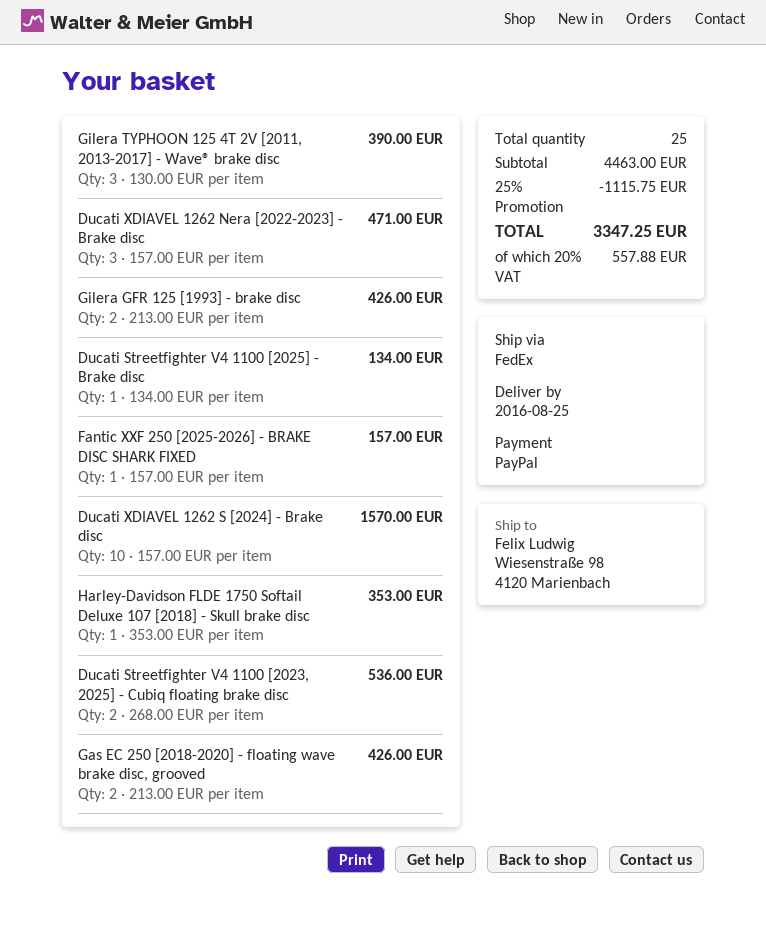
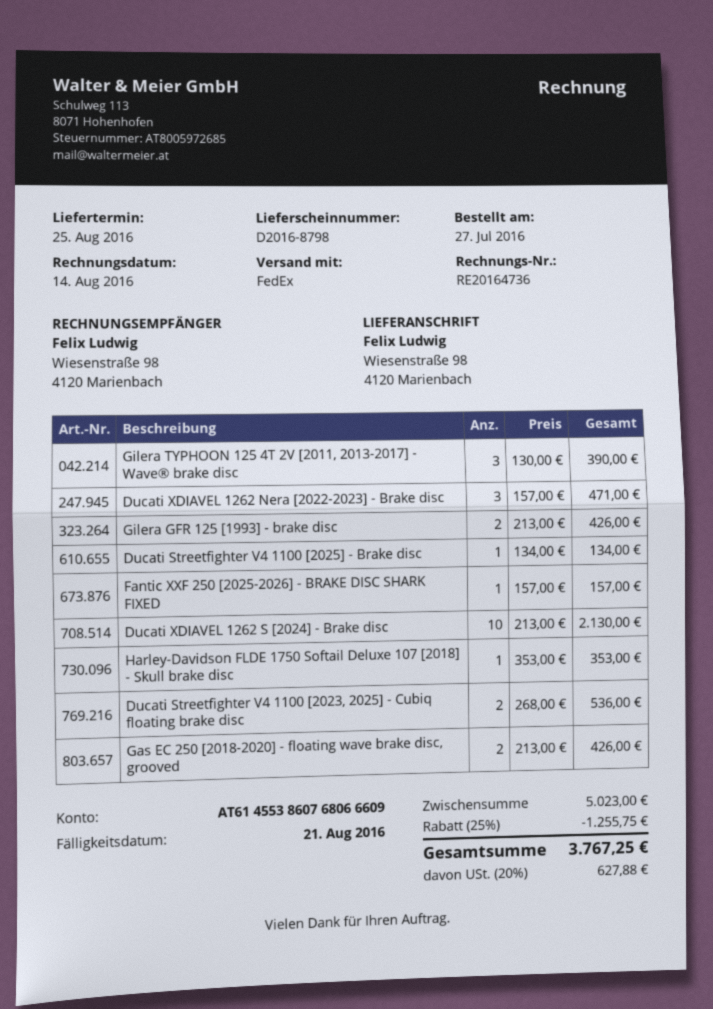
Ducati XDIAVEL 1262 S [2024] - Brake disc: 10 x 157.00 = 1570.00 -> 10 x 213.00 = 2130.00
subtotal: 4463.00 -> 5023.00
discount: 25% = 1115.75 -> 25% = 1255.75
tax: 20% = 557.88 -> 20% = 627.88
total: 3347.25 -> 3767.25

